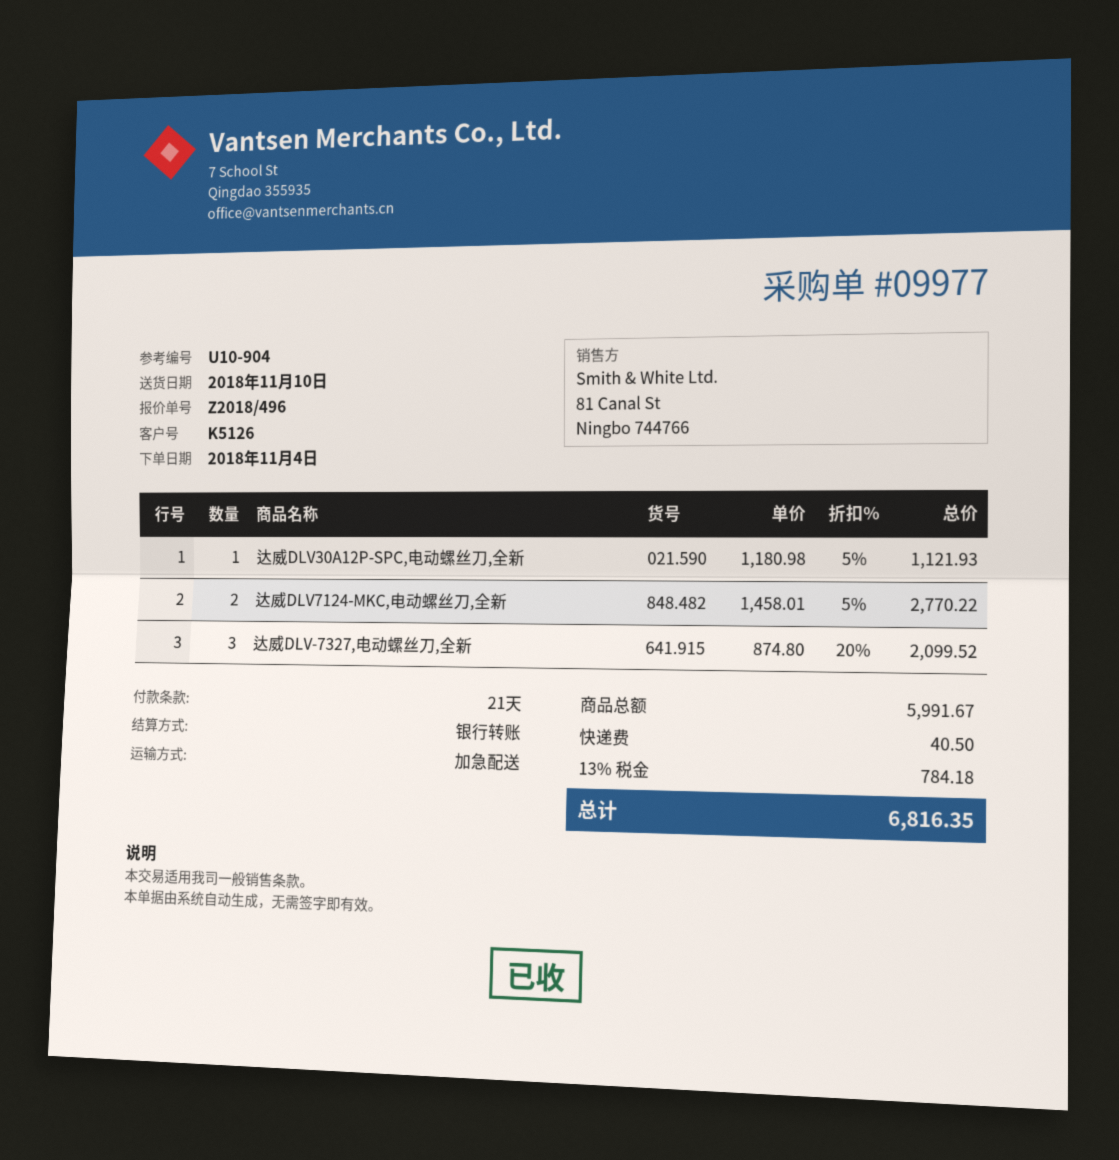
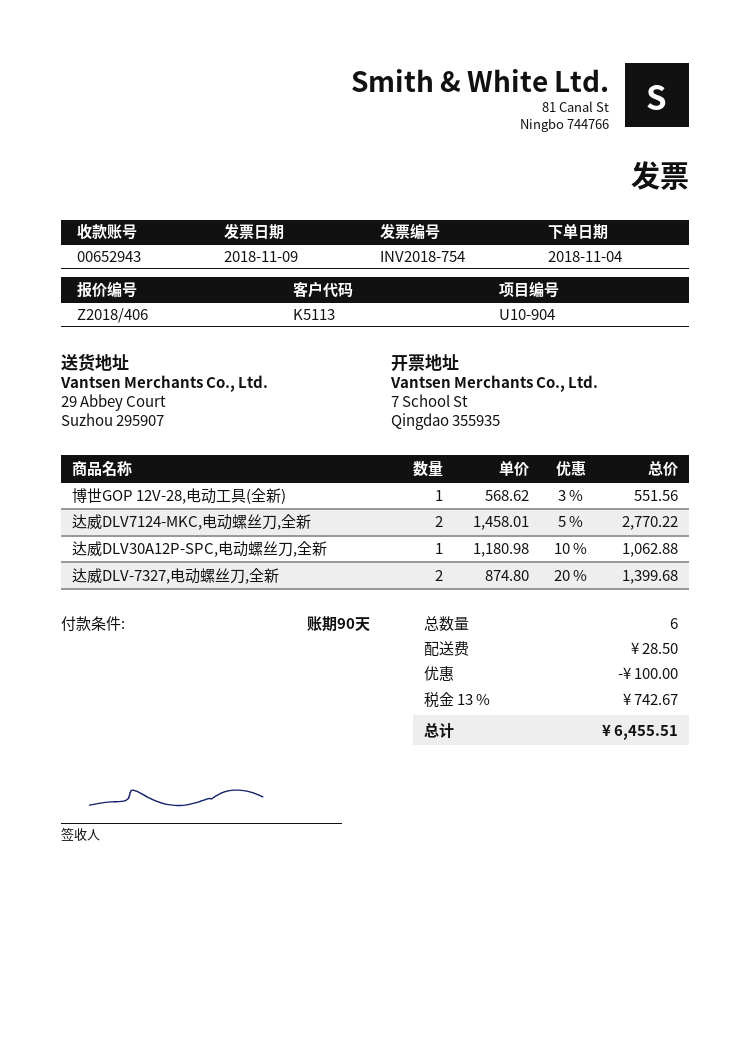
quote number: Z2018/496 -> Z2018/406
payment terms: 21 days -> 90 days
customer number: K5126 -> K5113
达威DLV30A12P-SPC,电动螺丝刀,全新: 1 x 1180.98 - 5% = 1121.93 -> 1 x 1180.98 - 10% = 1062.88
达威DLV-7327,电动螺丝刀,全新: 3 x 874.80 - 20% = 2099.52 -> 2 x 874.80 - 20% = 1399.68
博世GOP 12V-28,电动工具(全新): none -> 1 x 568.62 - 3% = 551.56
discount: none -> 100.00
shipping: 40.50 -> 28.50
tax: 13% = 784.18 -> 13% = 742.67
total: 6816.35 -> 6455.51

